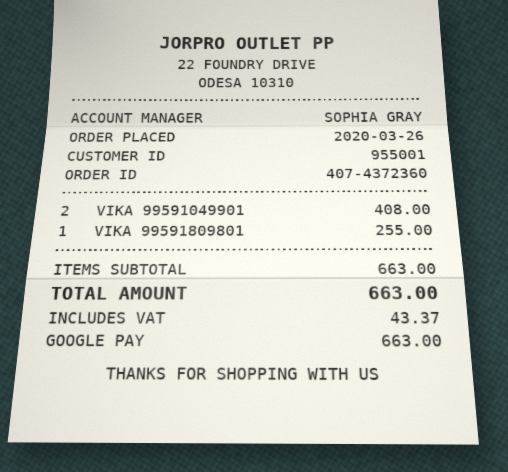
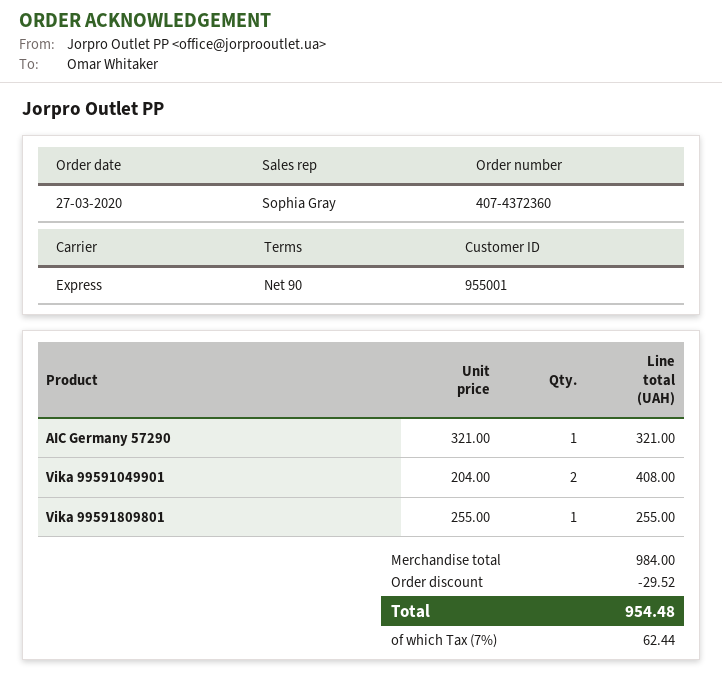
order date: 2020-03-26 -> 2020-03-27
AIC Germany 57290: none -> 1 for 321.00
subtotal: 663.00 -> 984.00
discount: none -> 29.52
tax: 43.37 -> 62.44
total: 663.00 -> 954.48

